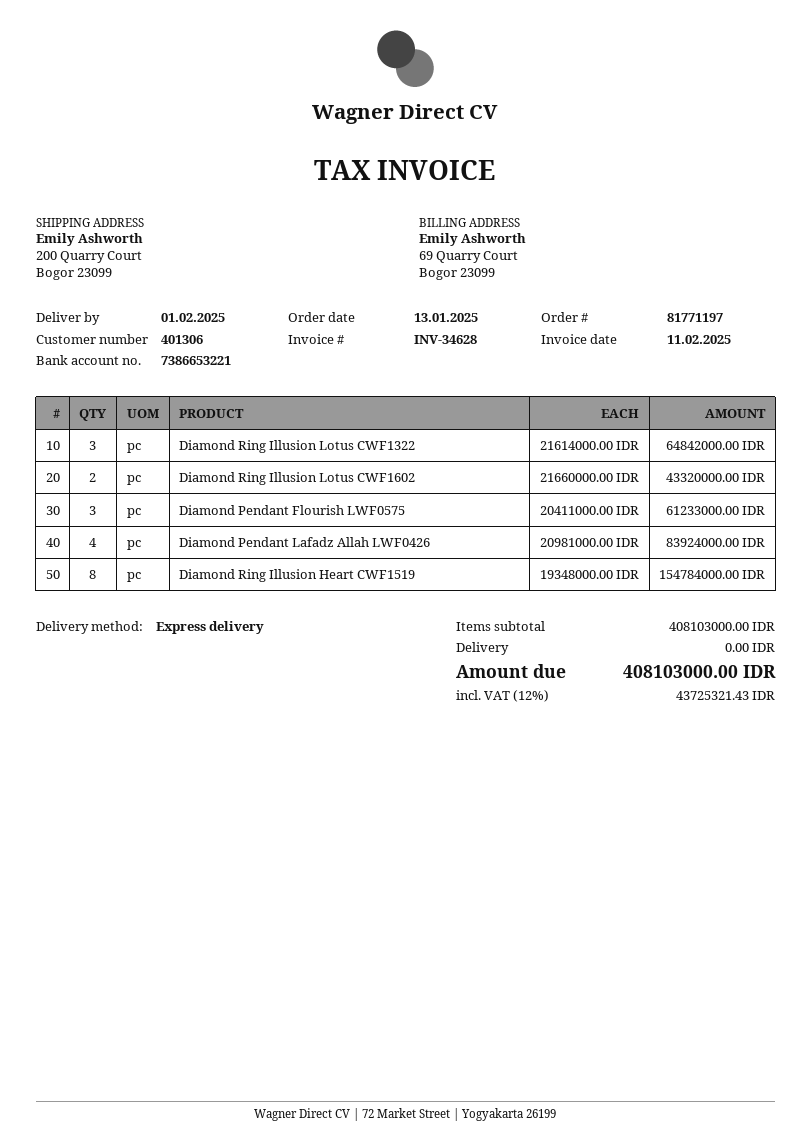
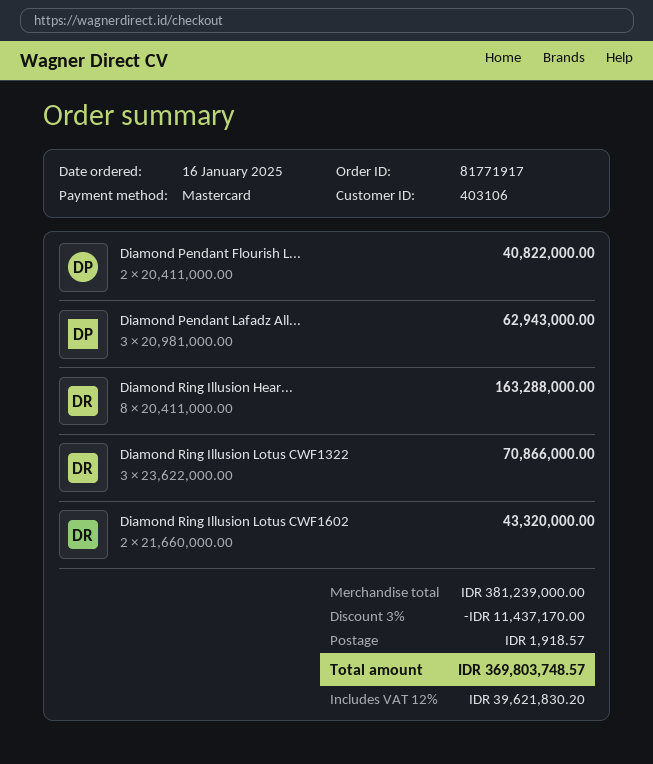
order number: 81771197 -> 81771917
order date: 2025-01-13 -> 2025-01-16
customer number: 401306 -> 403106
Diamond Ring Illusion Lotus CWF1322: 3 x 21614000.00 = 64842000.00 -> 3 x 23622000.00 = 70866000.00
Diamond Pendant Flourish LWF0575: 3 x 20411000.00 = 61233000.00 -> 2 x 20411000.00 = 40822000.00
Diamond Pendant Lafadz Allah LWF0426: 4 x 20981000.00 = 83924000.00 -> 3 x 20981000.00 = 62943000.00
Diamond Ring Illusion Heart CWF1519: 8 x 19348000.00 = 154784000.00 -> 8 x 20411000.00 = 163288000.00
subtotal: 408103000.00 -> 381239000.00
discount: none -> 3% = 11437170.00
shipping: 0.00 -> 1918.57
tax: 12% = 43725321.43 -> 12% = 39621830.20
total: 408103000.00 -> 369803748.57

